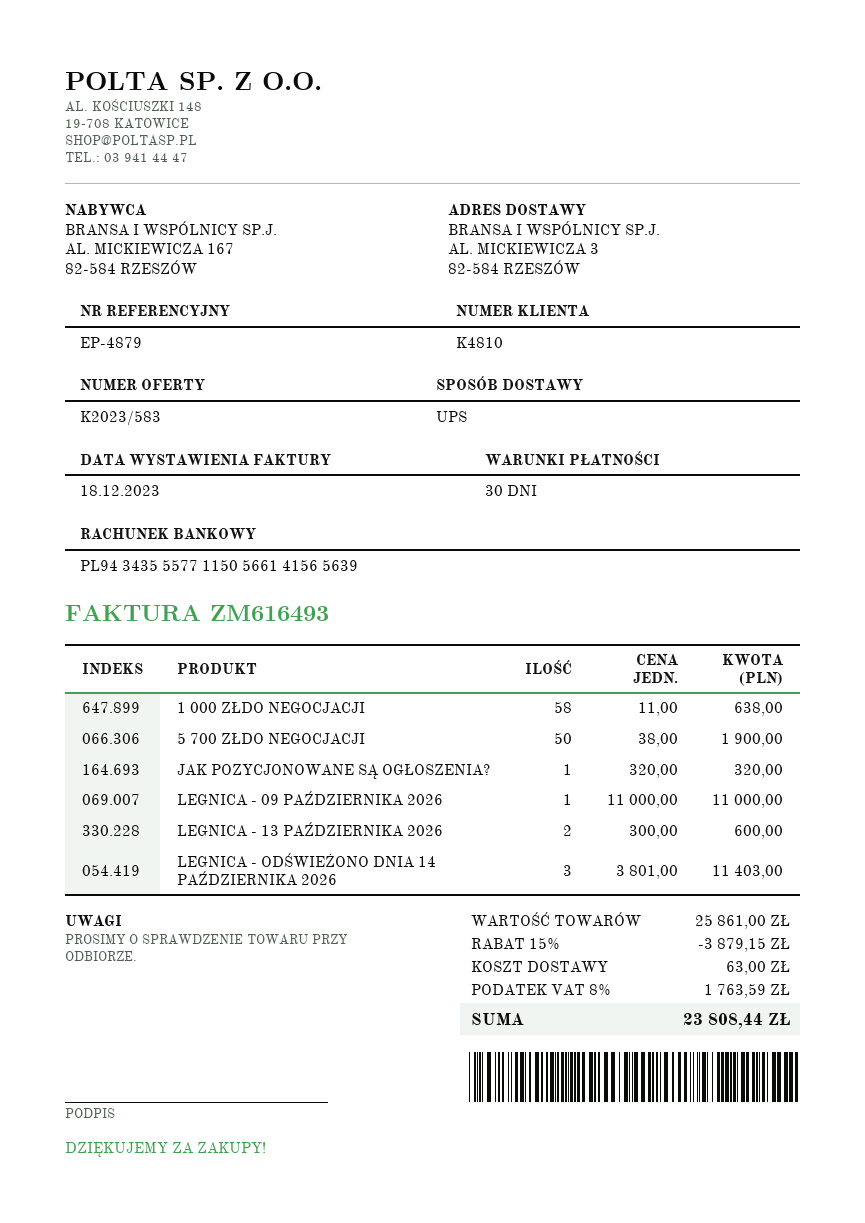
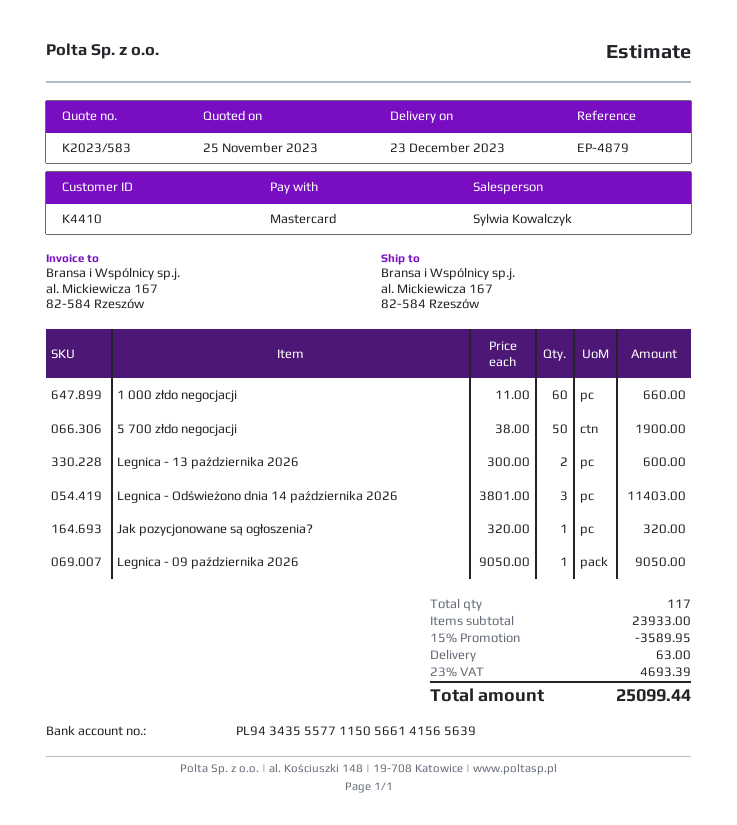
customer number: K4810 -> K4410
ship to: AL. MICKIEWICZA 3, 82-584 RZESZÓW -> al. Mickiewicza 167, 82-584 Rzeszów
1 000 ZŁDO NEGOCJACJI: 58 x 11.00 = 638.00 -> 60 x 11.00 = 660.00
LEGNICA - 09 PAŹDZIERNIKA 2026: 1 x 11000.00 = 11000.00 -> 1 x 9050.00 = 9050.00
subtotal: 25861.00 -> 23933.00
discount: 15% = 3879.15 -> 15% = 3589.95
tax: 8% = 1763.59 -> 23% = 4693.39
total: 23808.44 -> 25099.44

